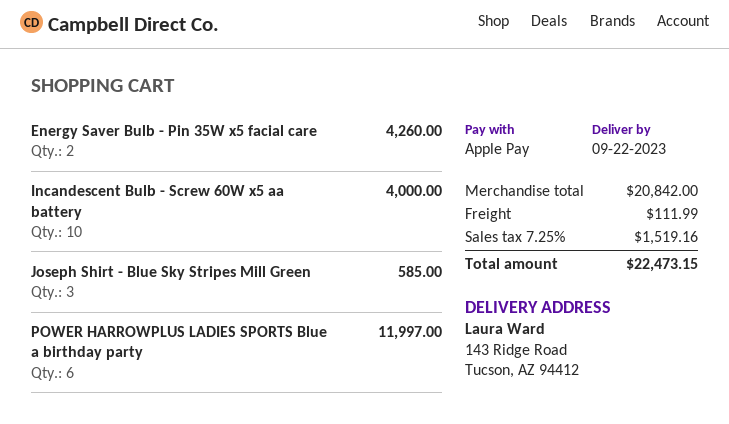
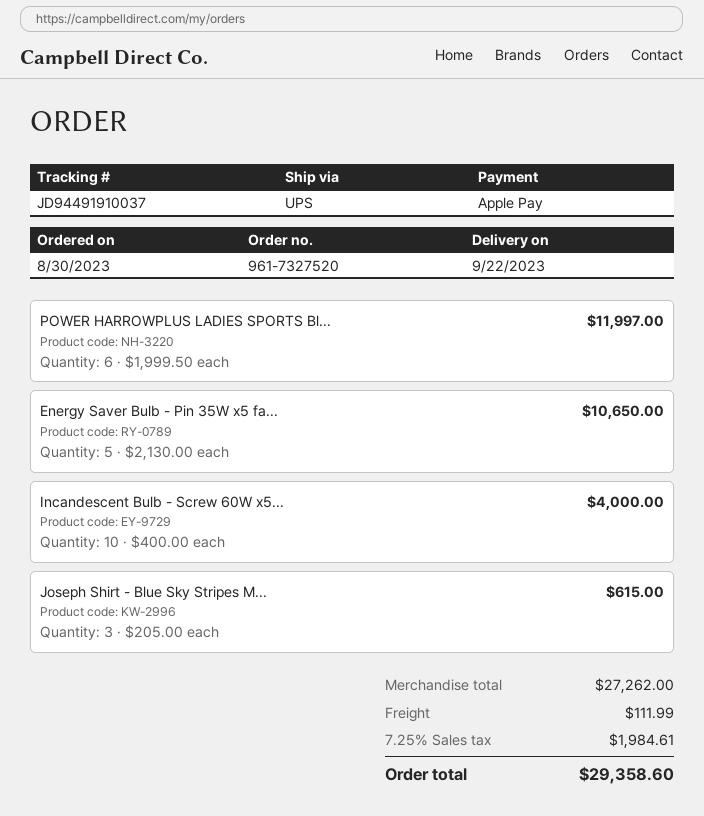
Energy Saver Bulb - Pin 35W x5 facial care: 2 for 4260.00 -> 5 for 10650.00
Joseph Shirt - Blue Sky Stripes Mill Green: 3 for 585.00 -> 3 for 615.00
subtotal: 20842.00 -> 27262.00
tax: 7.25% = 1519.16 -> 7.25% = 1984.61
total: 22473.15 -> 29358.60

